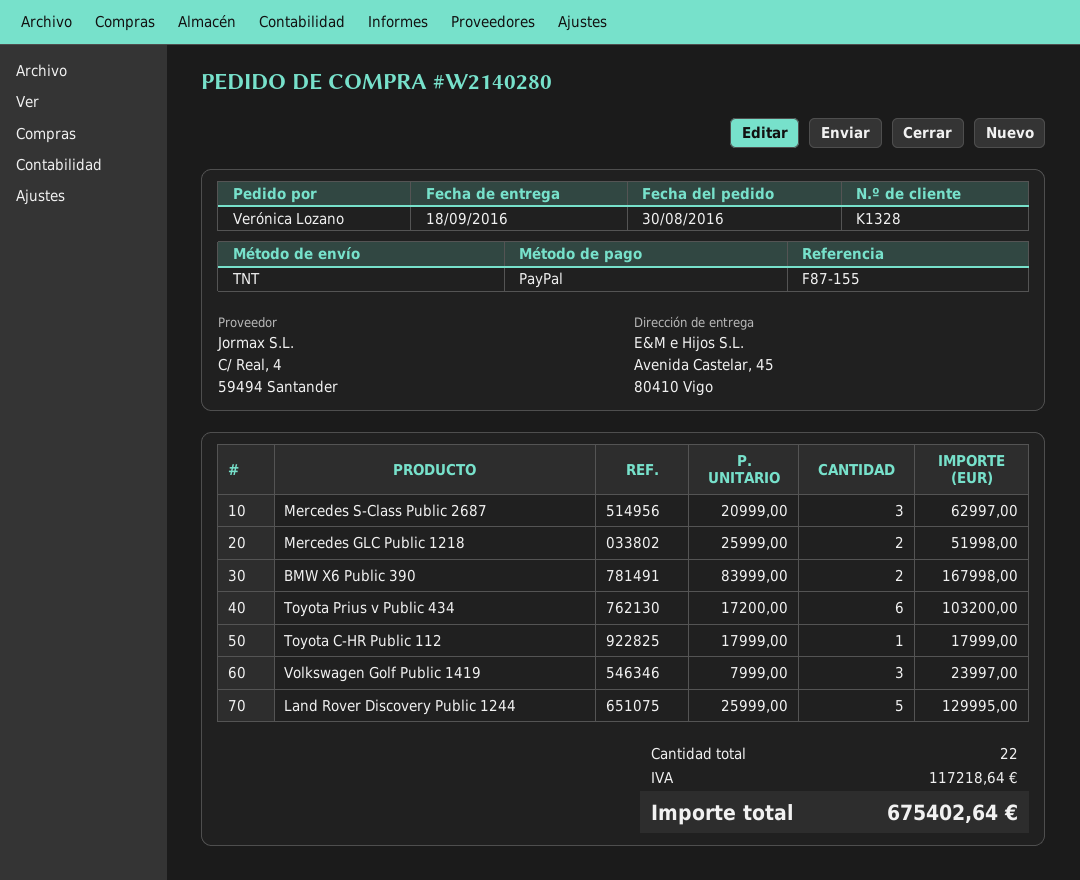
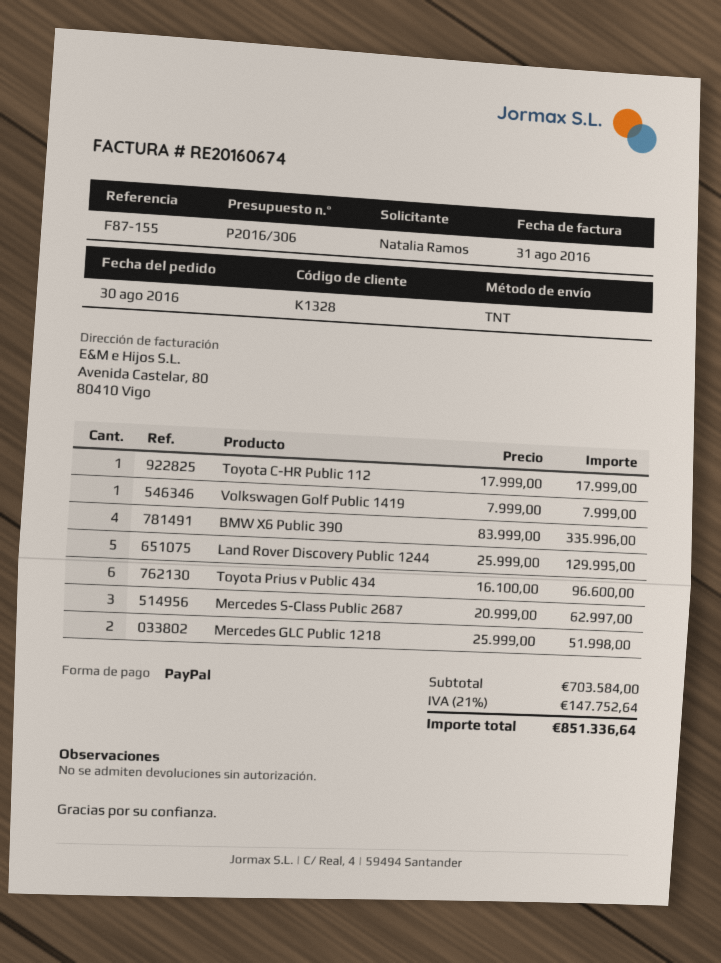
ordered by: Verónica Lozano -> Natalia Ramos
BMW X6 Public 390: 2 x 83999.00 = 167998.00 -> 4 x 83999.00 = 335996.00
Toyota Prius v Public 434: 6 x 17200.00 = 103200.00 -> 6 x 16100.00 = 96600.00
Volkswagen Golf Public 1419: 3 x 7999.00 = 23997.00 -> 1 x 7999.00 = 7999.00
tax: 117218.64 -> 147752.64
total: 675402.64 -> 851336.64

